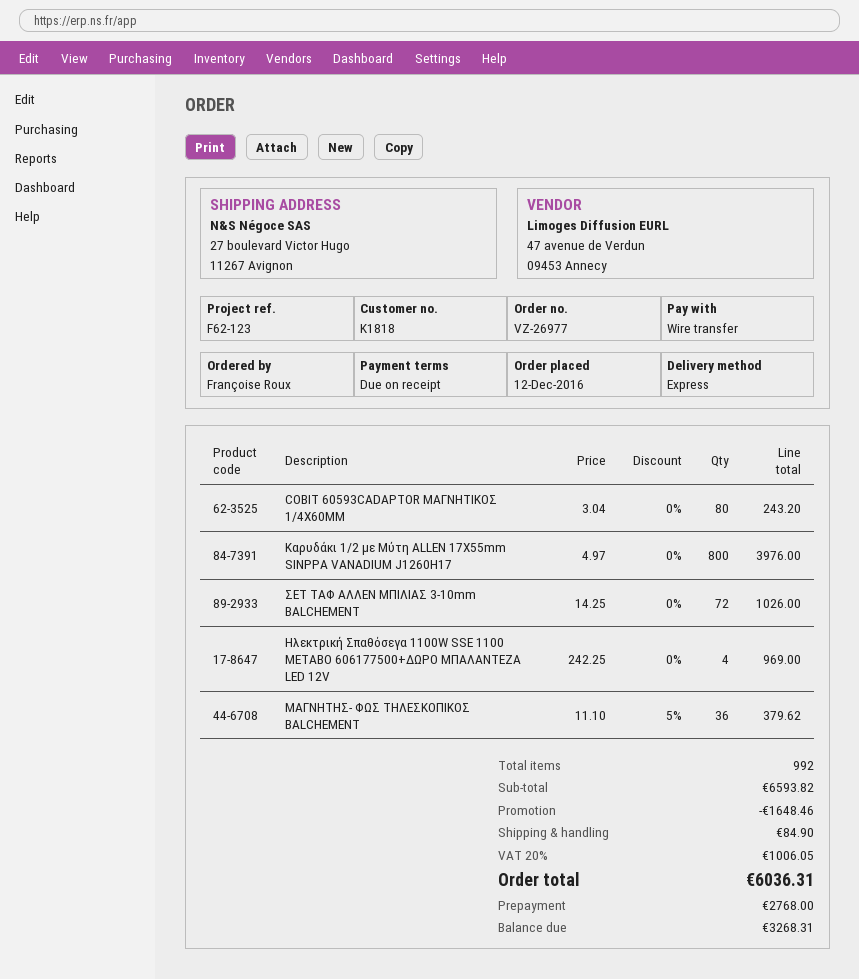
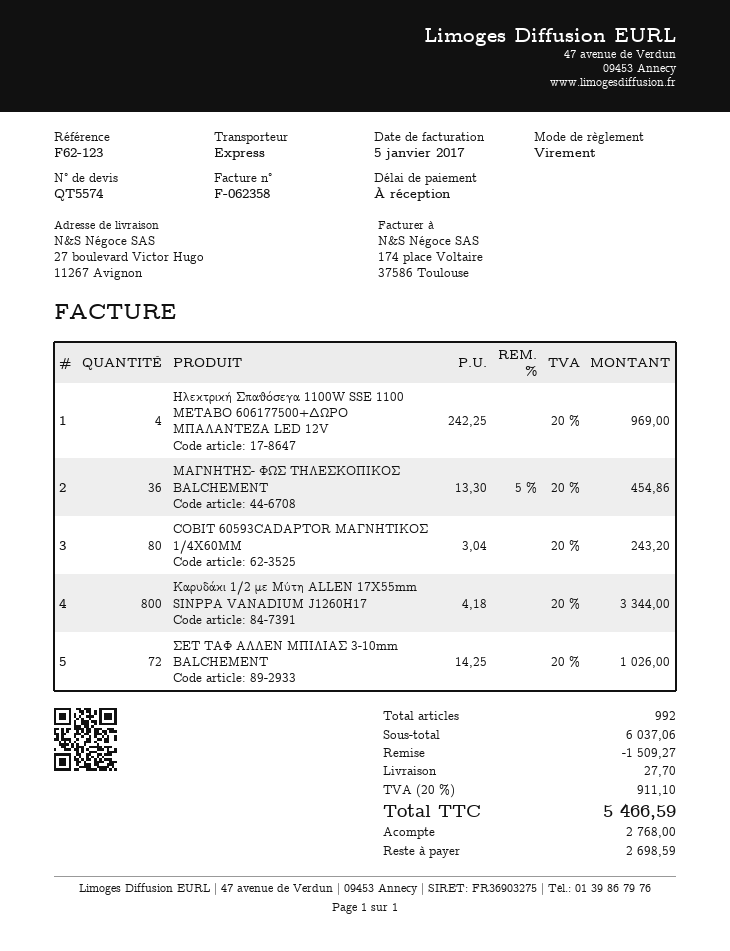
Καρυδάκι 1/2 με Μύτη ALLEN 17X55mm SINPPA VANADIUM J1260H17: 800 x 4.97 = 3976.00 -> 800 x 4.18 = 3344.00
ΜΑΓΝΗΤΗΣ- ΦΩΣ ΤΗΛΕΣΚΟΠΙΚΟΣ BALCHEMENT: 36 x 11.10 - 5% = 379.62 -> 36 x 13.30 - 5% = 454.86
subtotal: 6593.82 -> 6037.06
discount: 1648.46 -> 1509.27
shipping: 84.90 -> 27.70
tax: 20% = 1006.05 -> 20% = 911.10
total: 6036.31 -> 5466.59
balance: 3268.31 -> 2698.59

